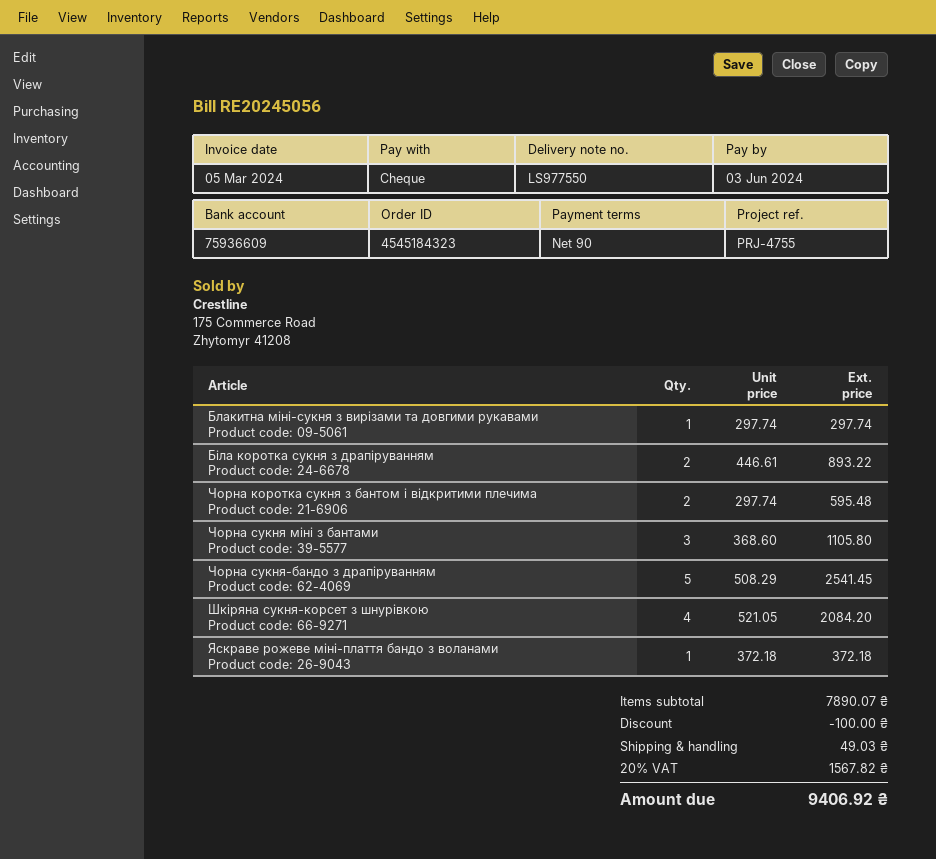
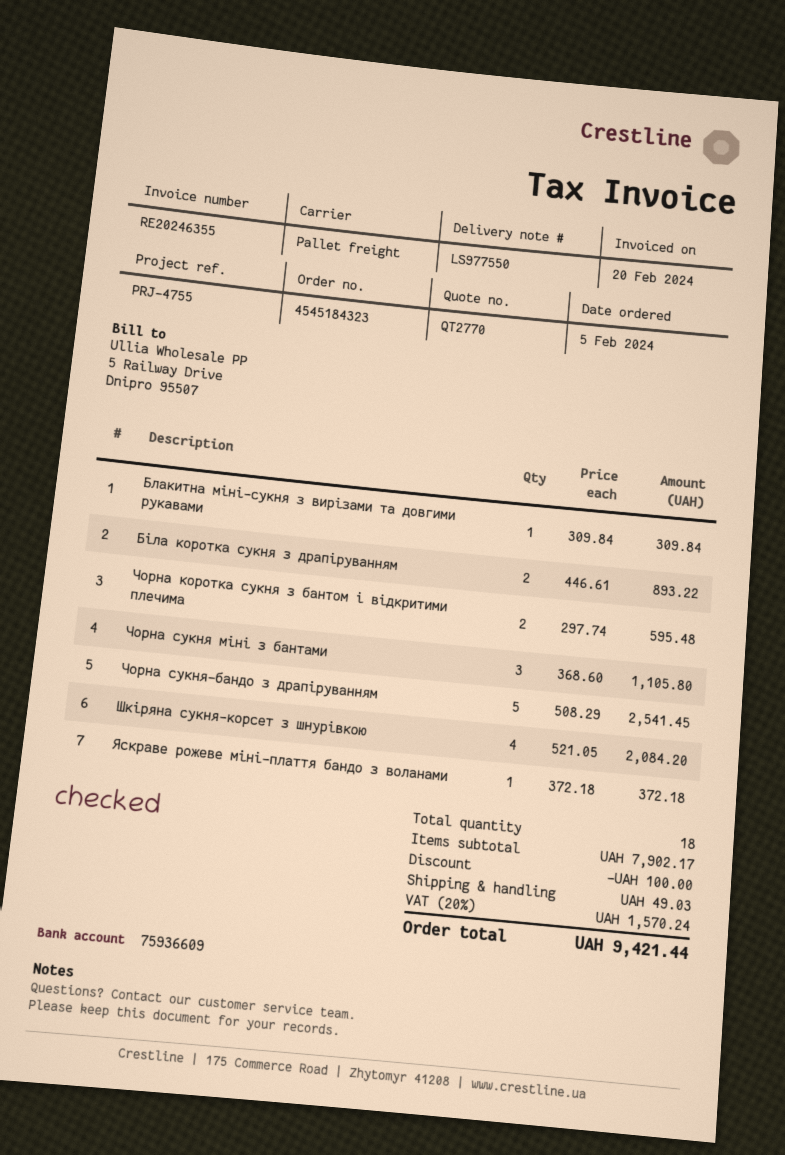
invoice number: RE20245056 -> RE20246355
invoice date: 2024-03-05 -> 2024-02-20
Блакитна міні-сукня з вирізами та довгими рукавами: 1 x 297.74 = 297.74 -> 1 x 309.84 = 309.84
subtotal: 7890.07 -> 7902.17
tax: 20% = 1567.82 -> 20% = 1570.24
total: 9406.92 -> 9421.44

